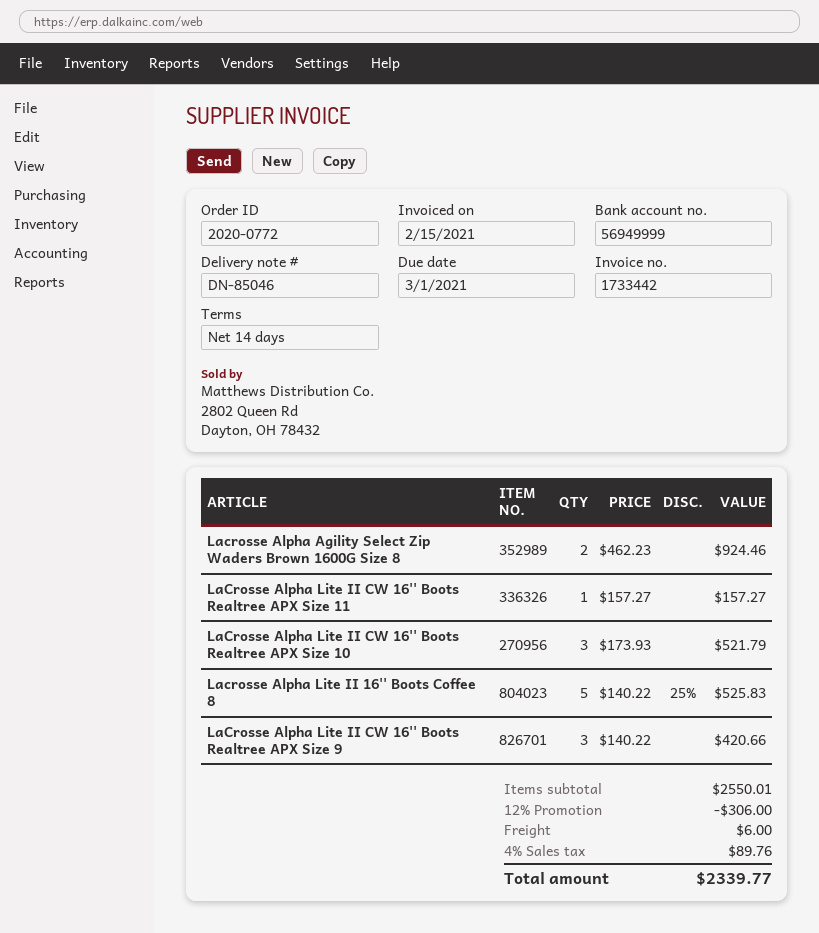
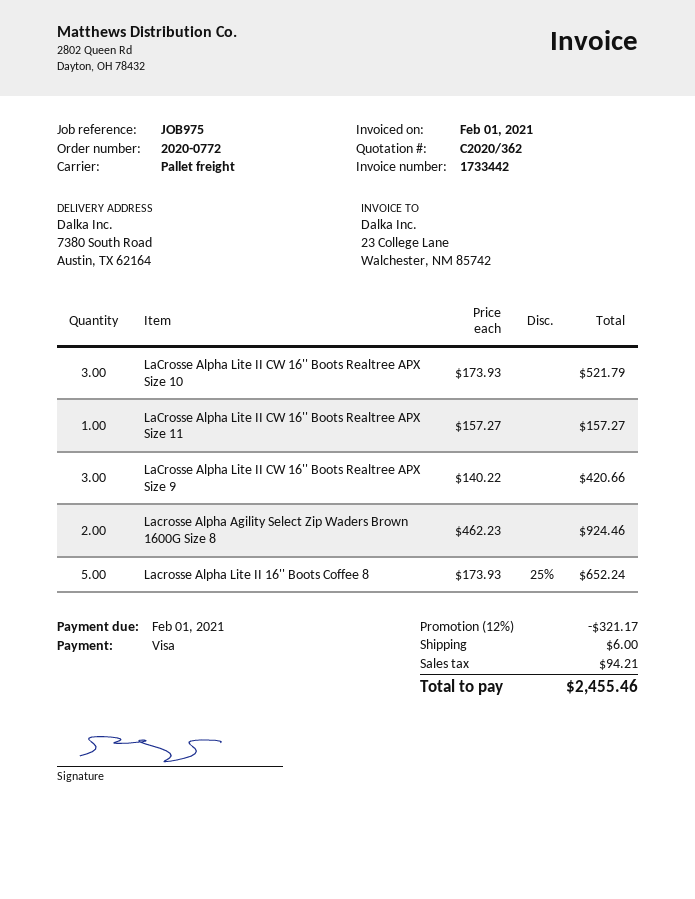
invoice date: 2021-02-15 -> 2021-02-01
due date: 2021-03-01 -> 2021-02-01
Lacrosse Alpha Lite II 16'' Boots Coffee 8: 5 x 140.22 - 25% = 525.83 -> 5 x 173.93 - 25% = 652.24
discount: 12% = 306.00 -> 12% = 321.17
tax: 89.76 -> 94.21
total: 2339.77 -> 2455.46

